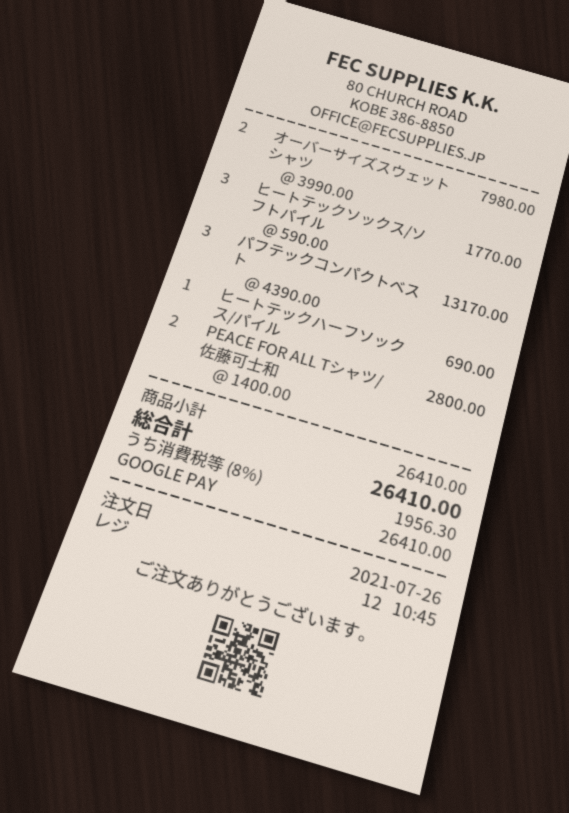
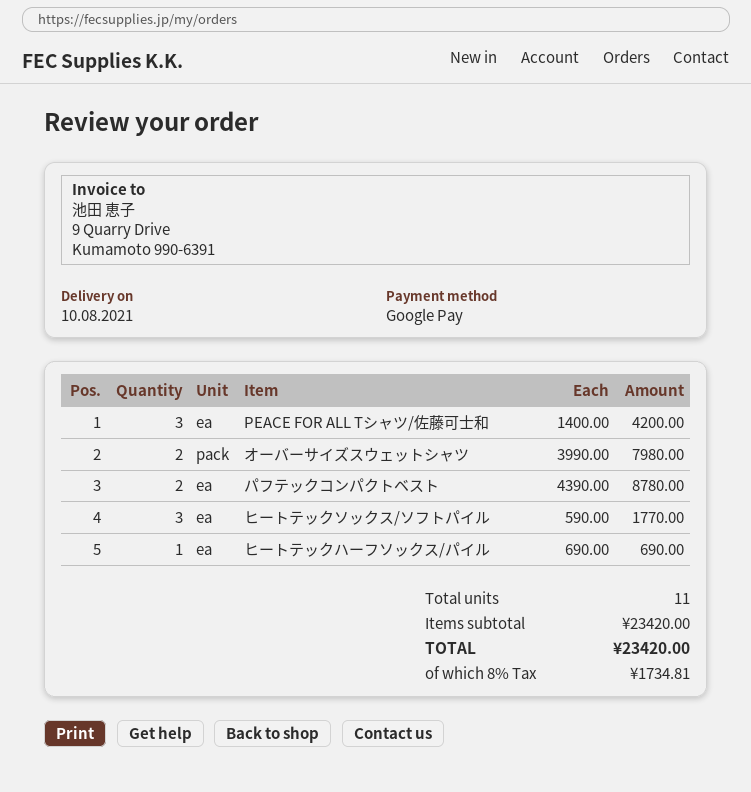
パフテックコンパクトベスト: 3 x 4390.00 = 13170.00 -> 2 x 4390.00 = 8780.00
PEACE FOR ALL Tシャツ/佐藤可士和: 2 x 1400.00 = 2800.00 -> 3 x 1400.00 = 4200.00
subtotal: 26410.00 -> 23420.00
tax: 8% = 1956.30 -> 8% = 1734.81
total: 26410.00 -> 23420.00

